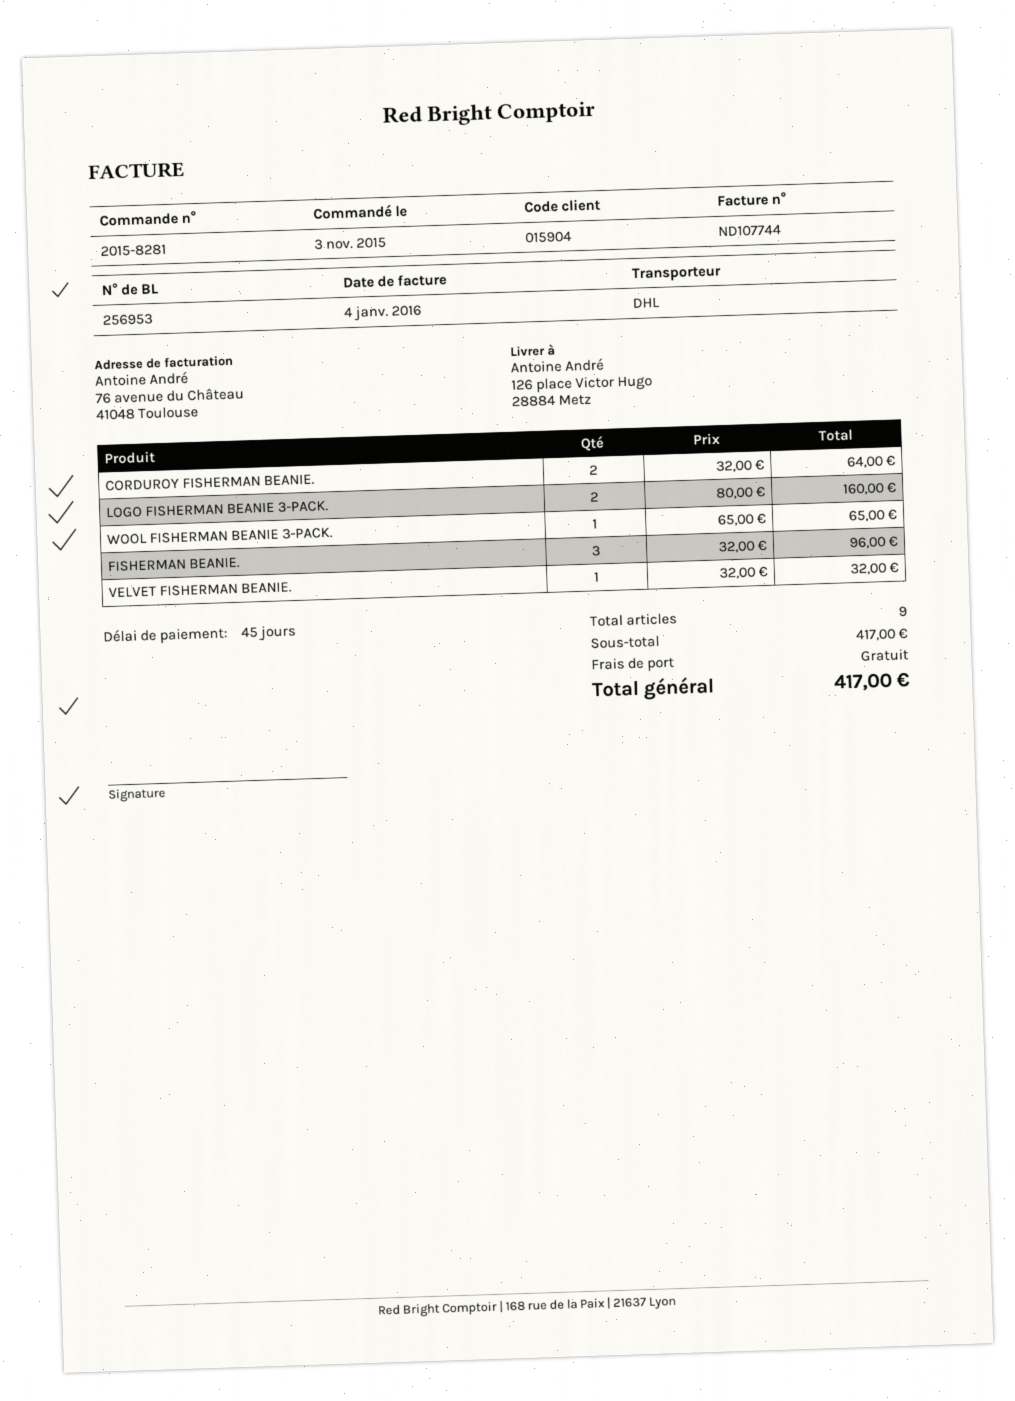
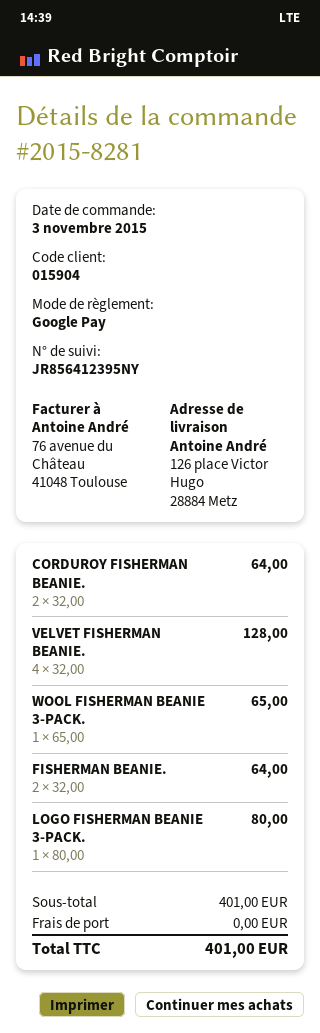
LOGO FISHERMAN BEANIE 3-PACK.: 2 x 80.00 = 160.00 -> 1 x 80.00 = 80.00
FISHERMAN BEANIE.: 3 x 32.00 = 96.00 -> 2 x 32.00 = 64.00
VELVET FISHERMAN BEANIE.: 1 x 32.00 = 32.00 -> 4 x 32.00 = 128.00
subtotal: 417.00 -> 401.00
total: 417.00 -> 401.00

